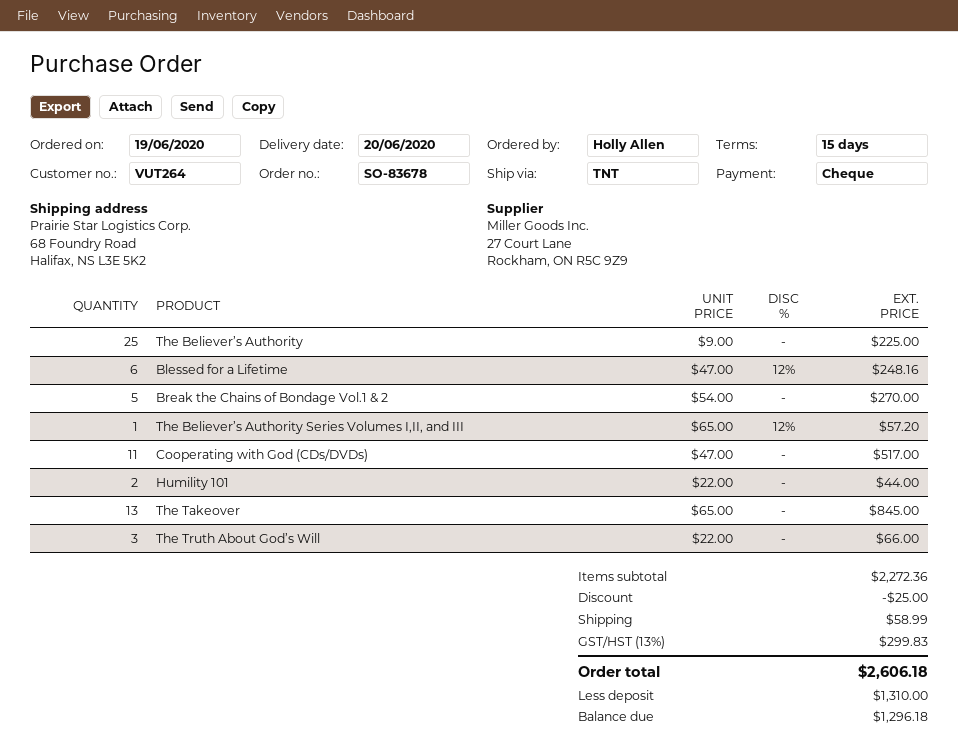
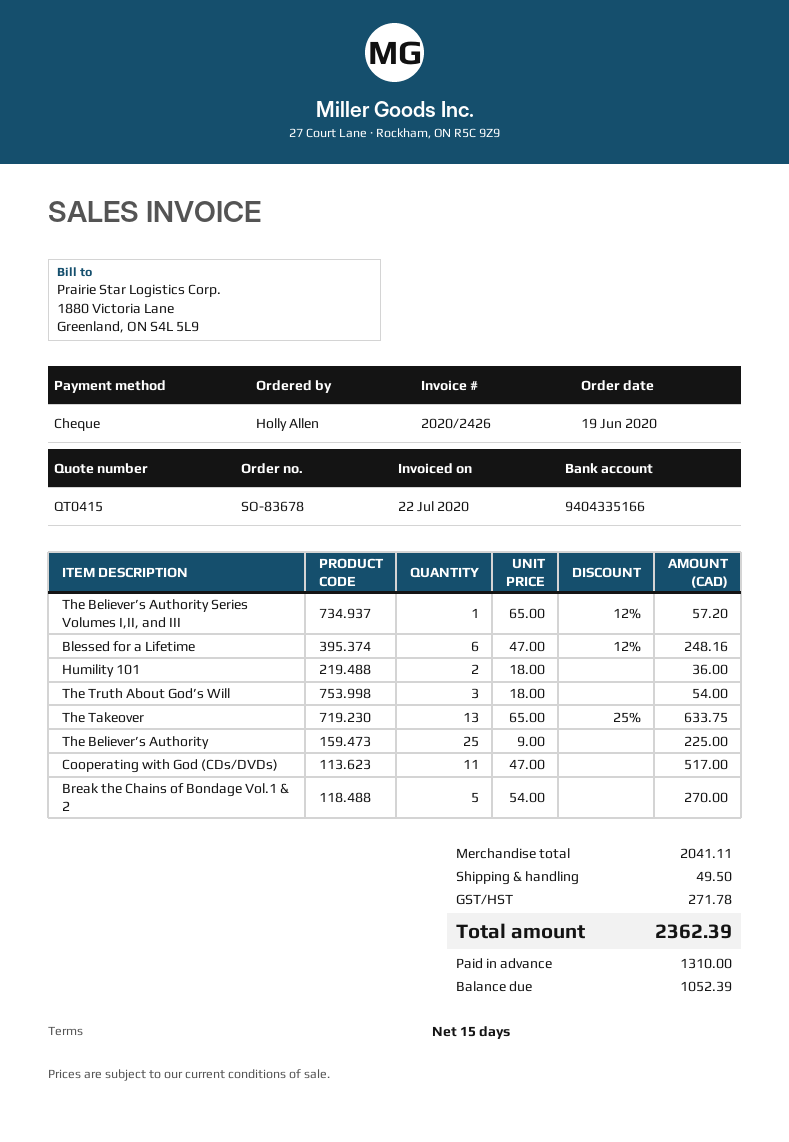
Humility 101: 2 x 22.00 = 44.00 -> 2 x 18.00 = 36.00
The Takeover: 13 x 65.00 = 845.00 -> 13 x 65.00 - 25% = 633.75
The Truth About God’s Will: 3 x 22.00 = 66.00 -> 3 x 18.00 = 54.00
subtotal: 2272.36 -> 2041.11
discount: 25.00 -> none
shipping: 58.99 -> 49.50
tax: 299.83 -> 271.78
total: 2606.18 -> 2362.39
balance: 1296.18 -> 1052.39

